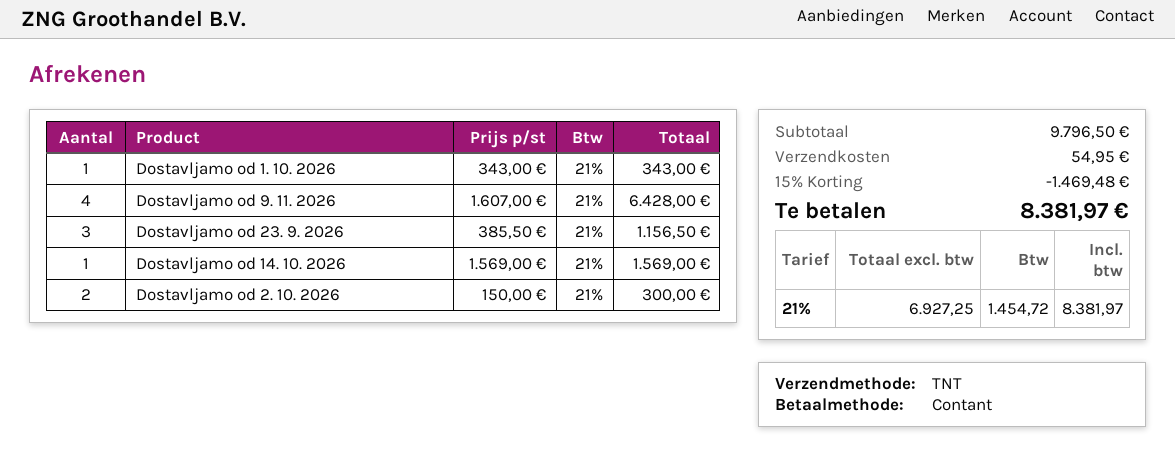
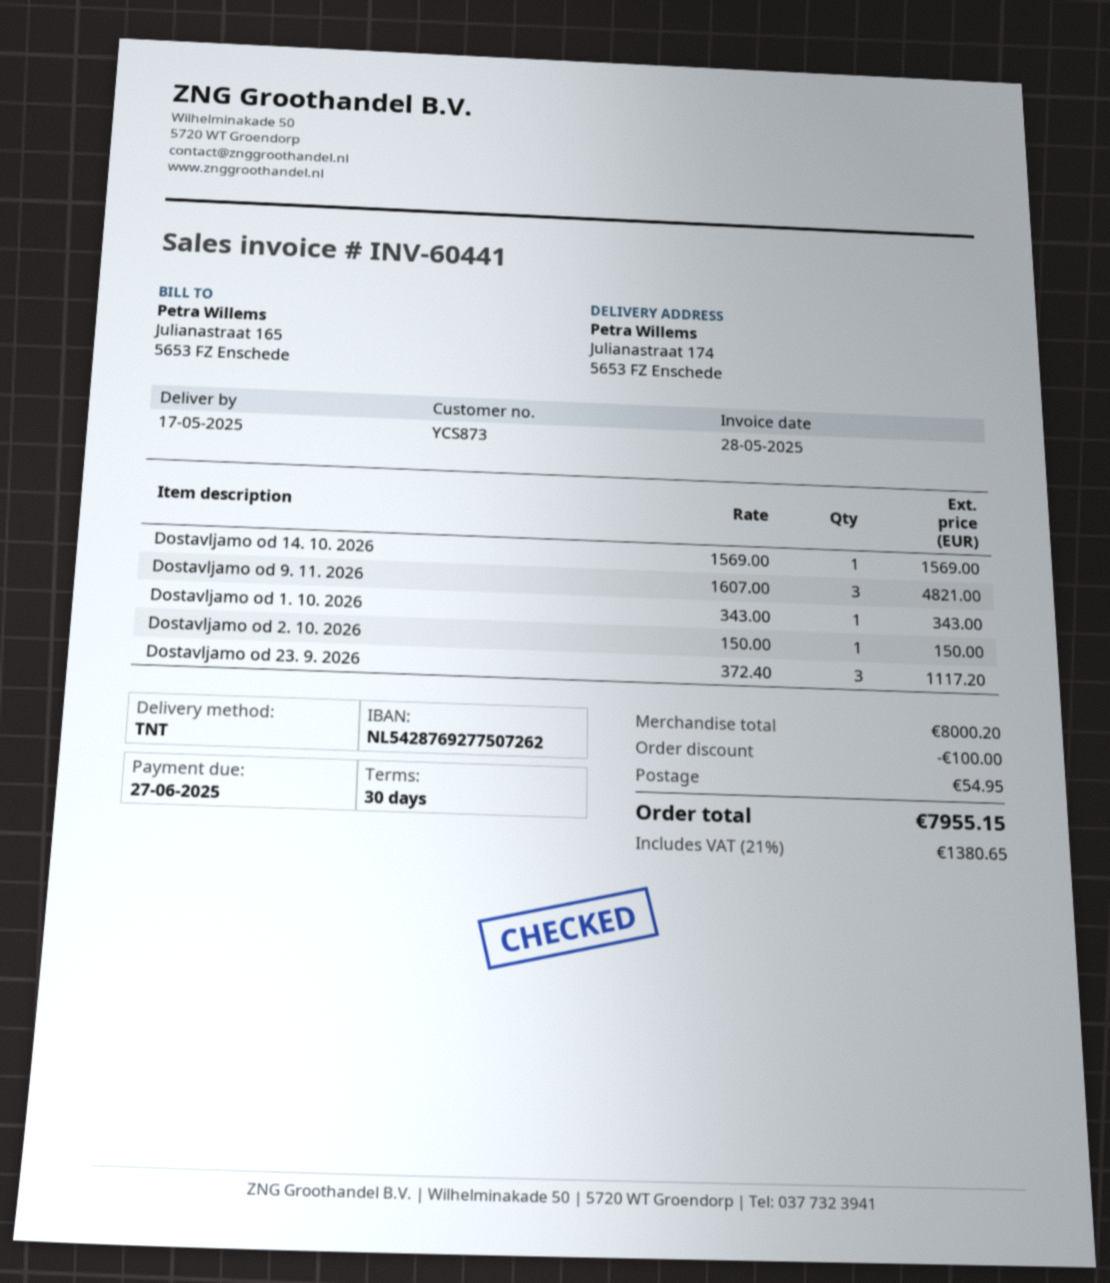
Dostavljamo od 9. 11. 2026: 4 x 1607.00 = 6428.00 -> 3 x 1607.00 = 4821.00
Dostavljamo od 23. 9. 2026: 3 x 385.50 = 1156.50 -> 3 x 372.40 = 1117.20
Dostavljamo od 2. 10. 2026: 2 x 150.00 = 300.00 -> 1 x 150.00 = 150.00
subtotal: 9796.50 -> 8000.20
discount: 1469.48 -> 100.00
tax: 21% = 1454.72 -> 21% = 1380.65
total: 8381.97 -> 7955.15

